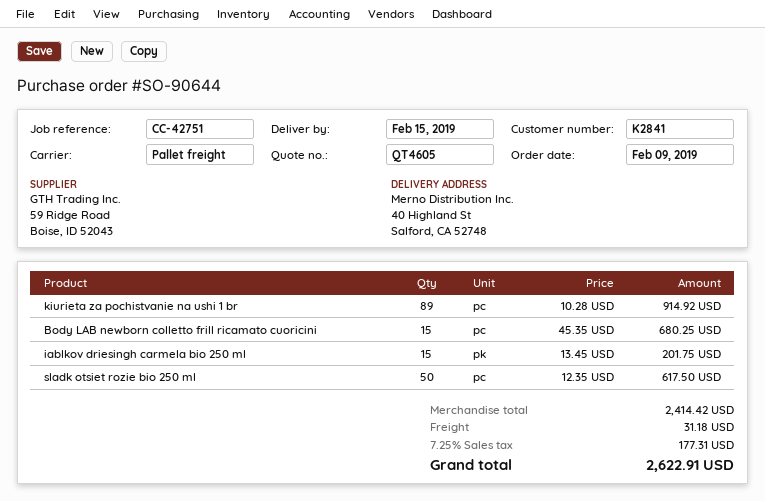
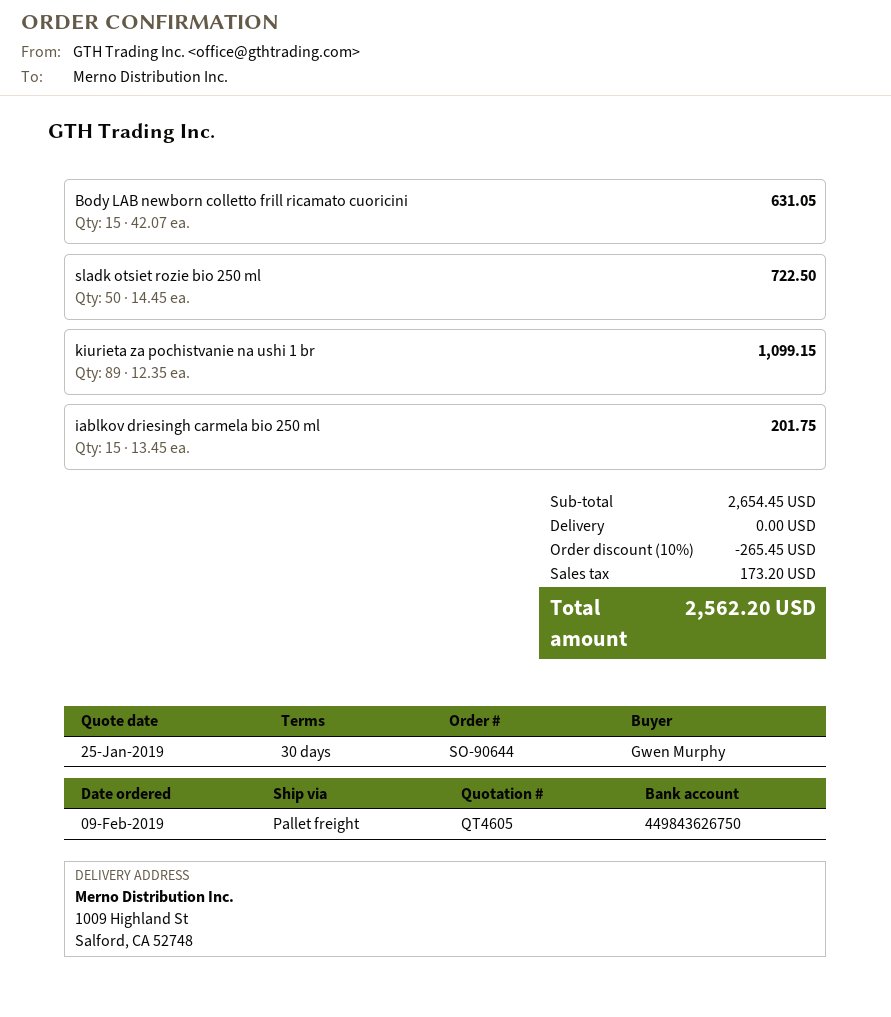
ship to: 40 Highland St, Salford, CA 52748 -> 1009 Highland St, Salford, CA 52748
kiurieta za pochistvanie na ushi 1 br: 89 x 10.28 = 914.92 -> 89 x 12.35 = 1099.15
Body LAB newborn colletto frill ricamato cuoricini: 15 x 45.35 = 680.25 -> 15 x 42.07 = 631.05
sladk otsiet rozie bio 250 ml: 50 x 12.35 = 617.50 -> 50 x 14.45 = 722.50
subtotal: 2414.42 -> 2654.45
discount: none -> 10% = 265.45
shipping: 31.18 -> 0.00
tax: 177.31 -> 173.20
total: 2622.91 -> 2562.20

